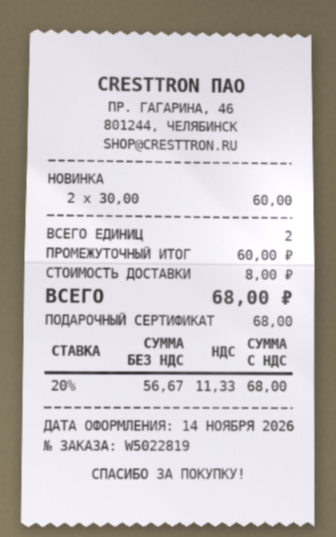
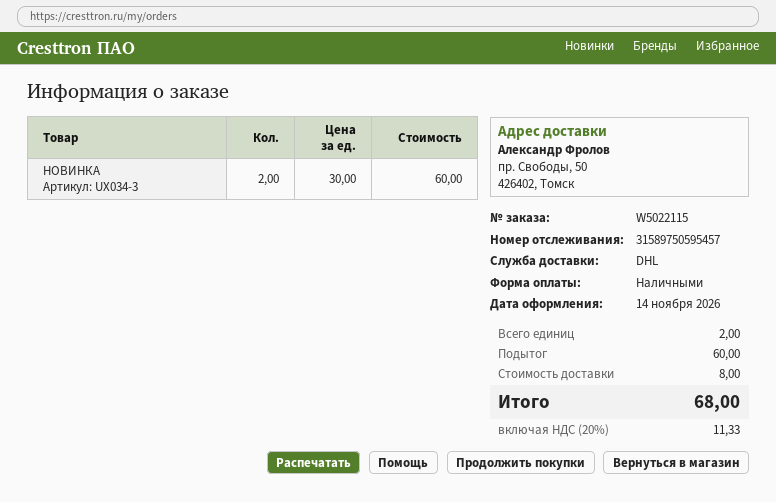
order number: W5022819 -> W5022115
payment method: gift card -> cash

